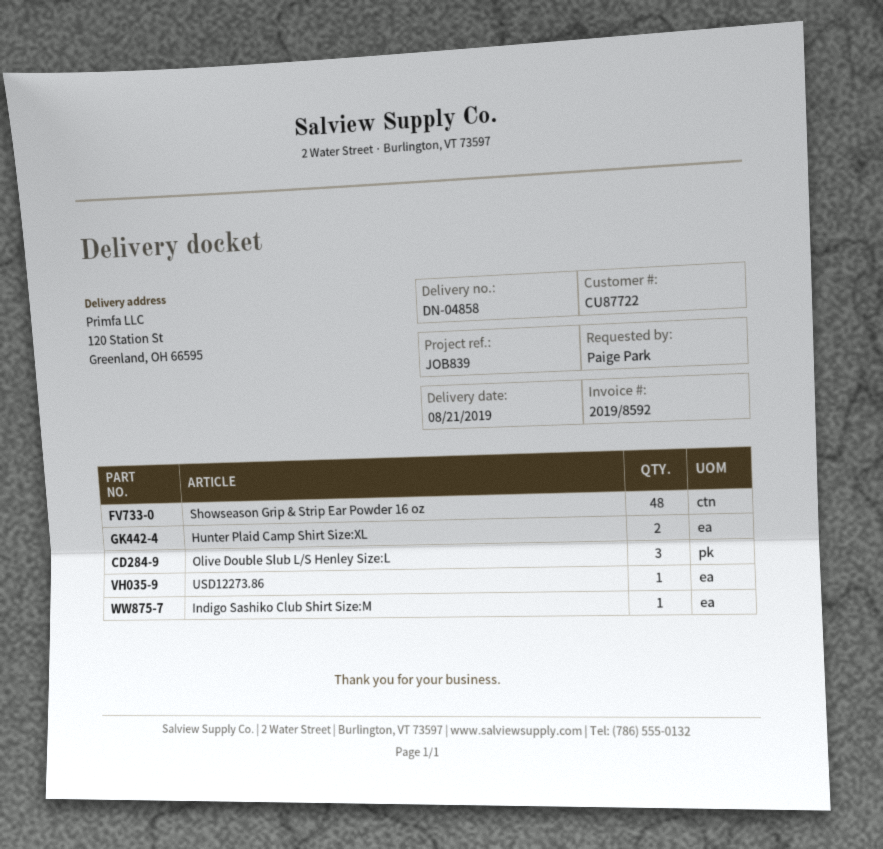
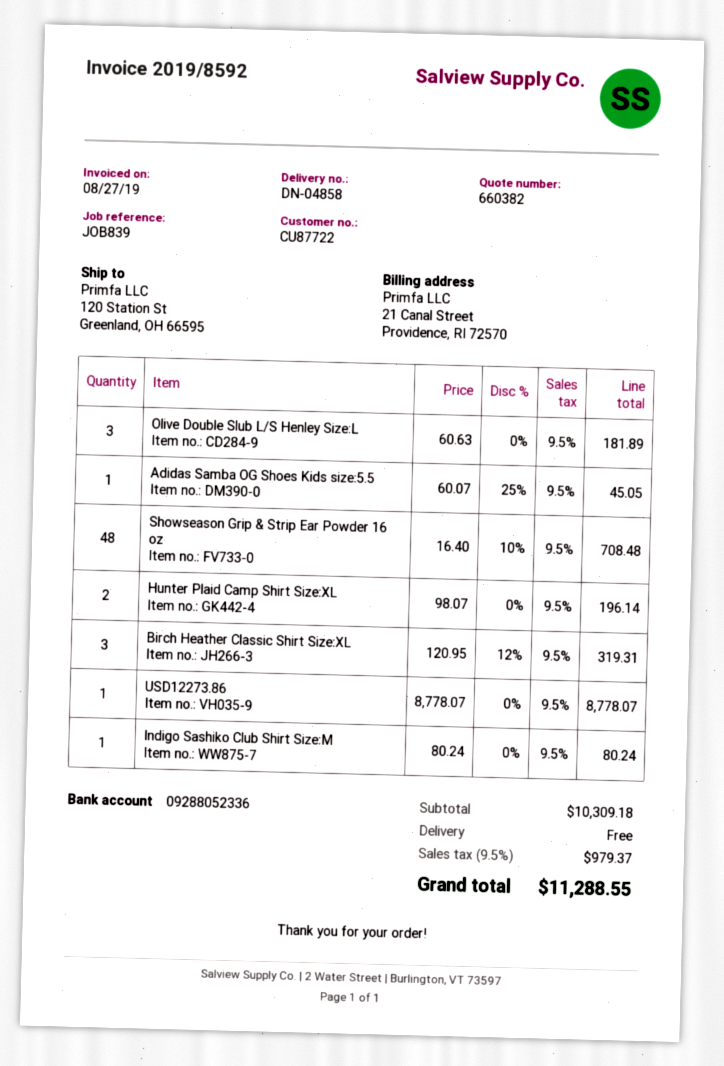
Adidas Samba OG Shoes Kids size:5.5: none -> 1
Birch Heather Classic Shirt Size:XL: none -> 3

